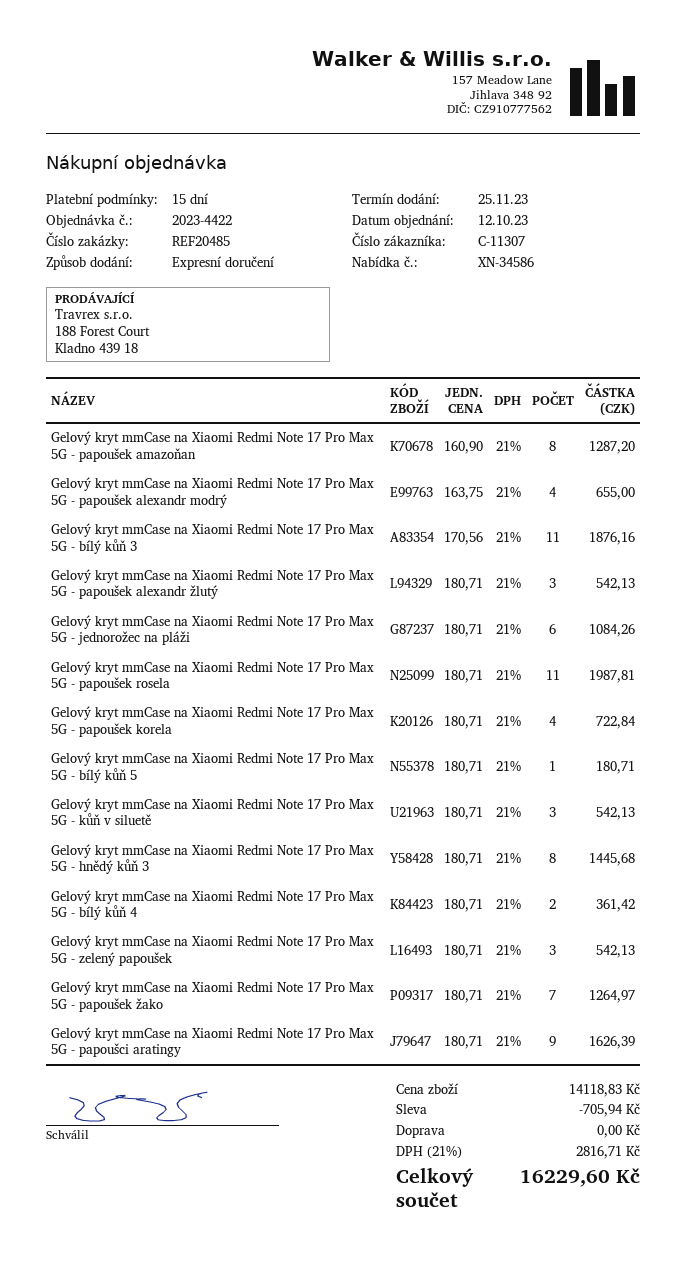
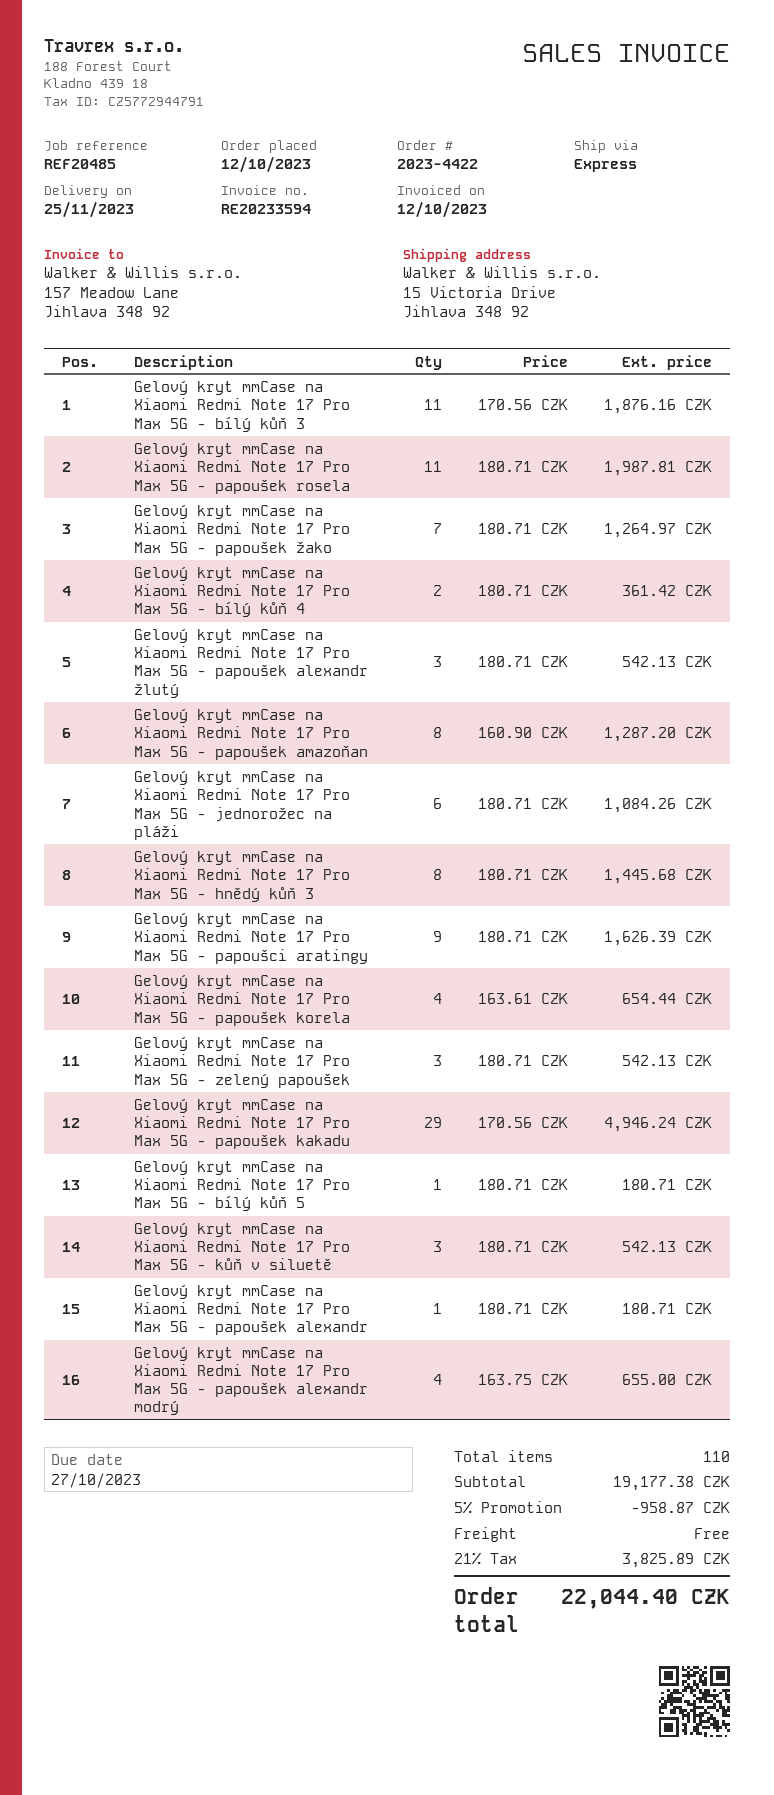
Gelový kryt mmCase na Xiaomi Redmi Note 17 Pro Max 5G - papoušek korela: 4 x 180.71 = 722.84 -> 4 x 163.61 = 654.44
Gelový kryt mmCase na Xiaomi Redmi Note 17 Pro Max 5G - papoušek kakadu: none -> 29 x 170.56 = 4946.24
Gelový kryt mmCase na Xiaomi Redmi Note 17 Pro Max 5G - papoušek alexandr: none -> 1 x 180.71 = 180.71
subtotal: 14118.83 -> 19177.38
discount: 705.94 -> 958.87
tax: 21% = 2816.71 -> 21% = 3825.89
total: 16229.60 -> 22044.40

